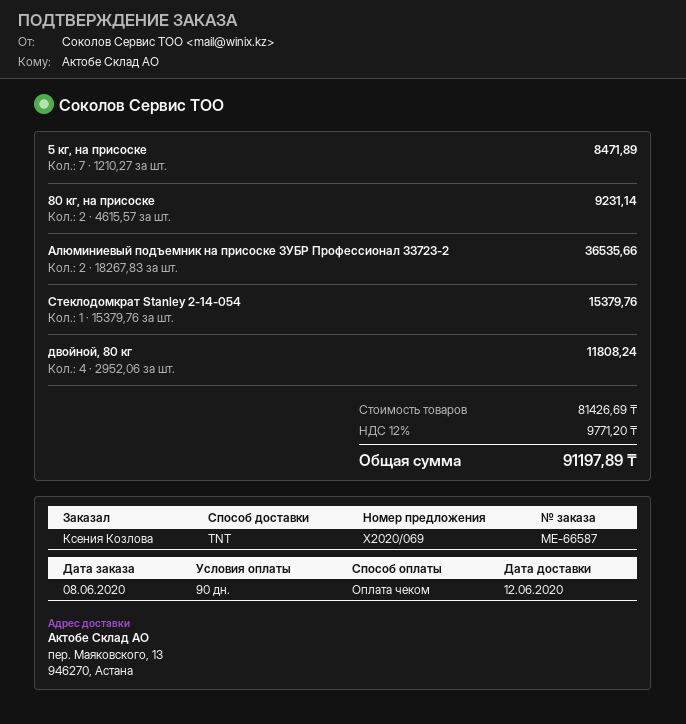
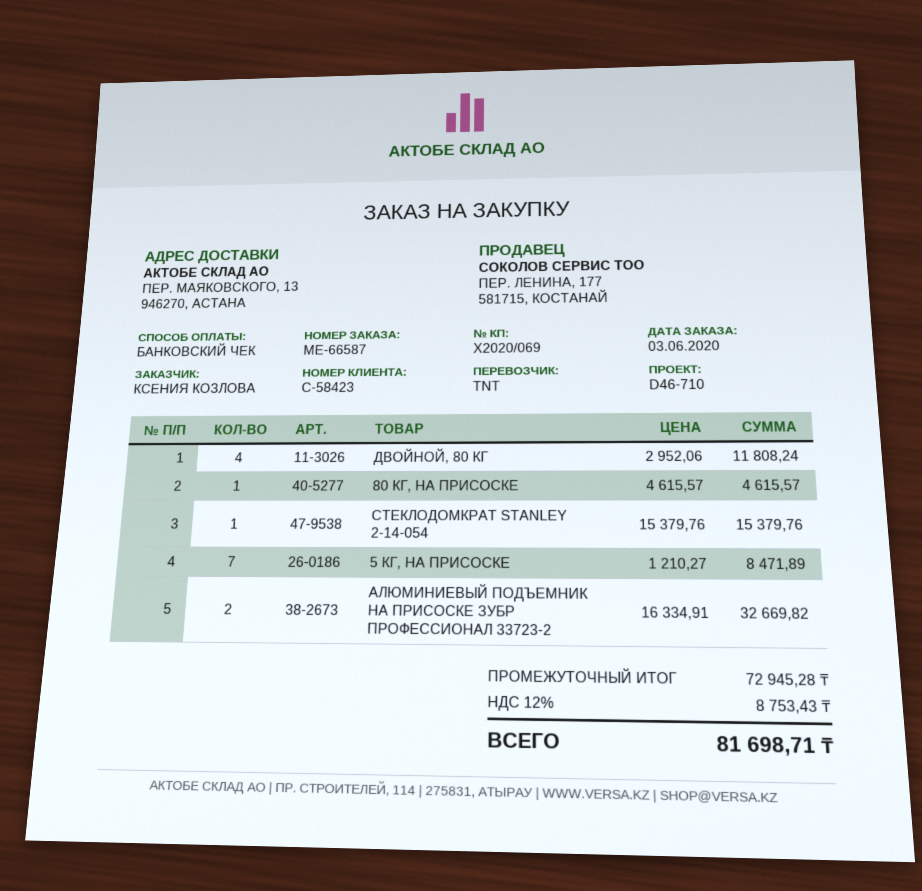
order date: 2020-06-08 -> 2020-06-03
80 кг, на присоске: 2 x 4615.57 = 9231.14 -> 1 x 4615.57 = 4615.57
Алюминиевый подъемник на присоске ЗУБР Профессионал 33723-2: 2 x 18267.83 = 36535.66 -> 2 x 16334.91 = 32669.82
subtotal: 81426.69 -> 72945.28
tax: 12% = 9771.20 -> 12% = 8753.43
total: 91197.89 -> 81698.71

